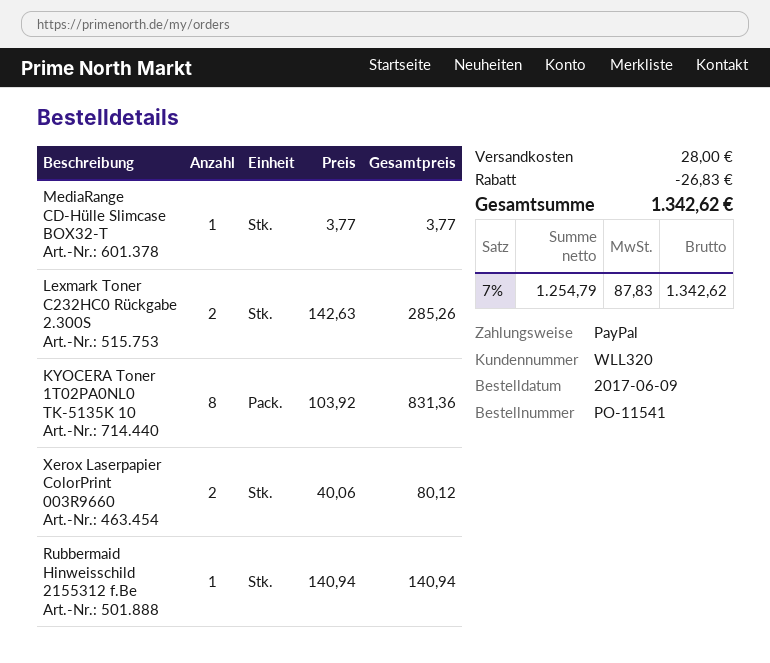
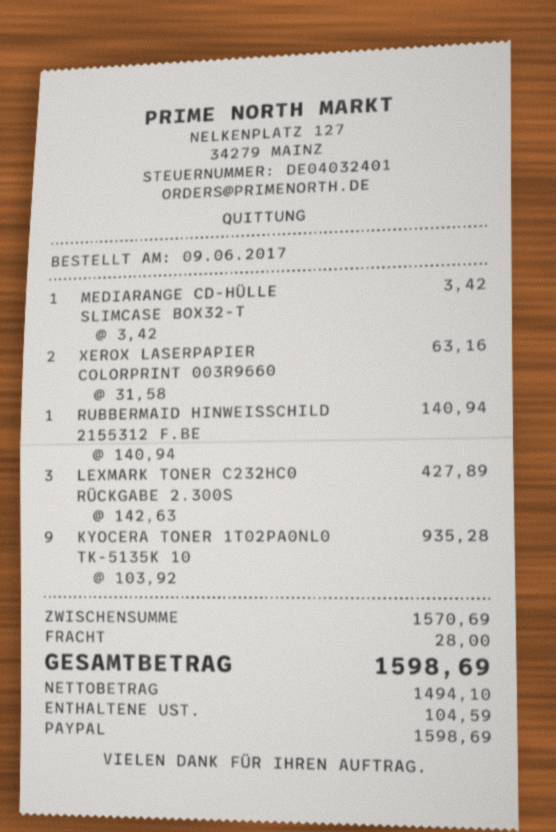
MediaRange CD-Hülle Slimcase BOX32-T: 1 x 3.77 = 3.77 -> 1 x 3.42 = 3.42
Lexmark Toner C232HC0 Rückgabe 2.300S: 2 x 142.63 = 285.26 -> 3 x 142.63 = 427.89
KYOCERA Toner 1T02PA0NL0 TK-5135K 10: 8 x 103.92 = 831.36 -> 9 x 103.92 = 935.28
Xerox Laserpapier ColorPrint 003R9660: 2 x 40.06 = 80.12 -> 2 x 31.58 = 63.16
discount: 26.83 -> none
net: 1254.79 -> 1494.10
tax: 87.83 -> 104.59
total: 1342.62 -> 1598.69

